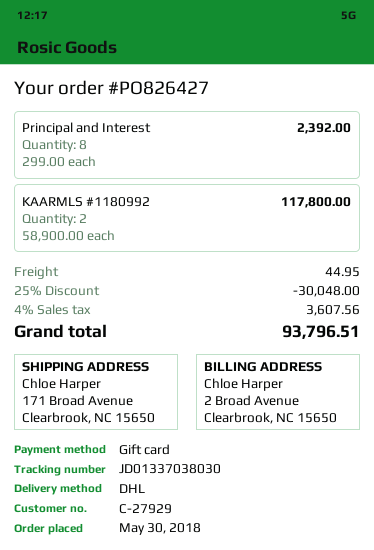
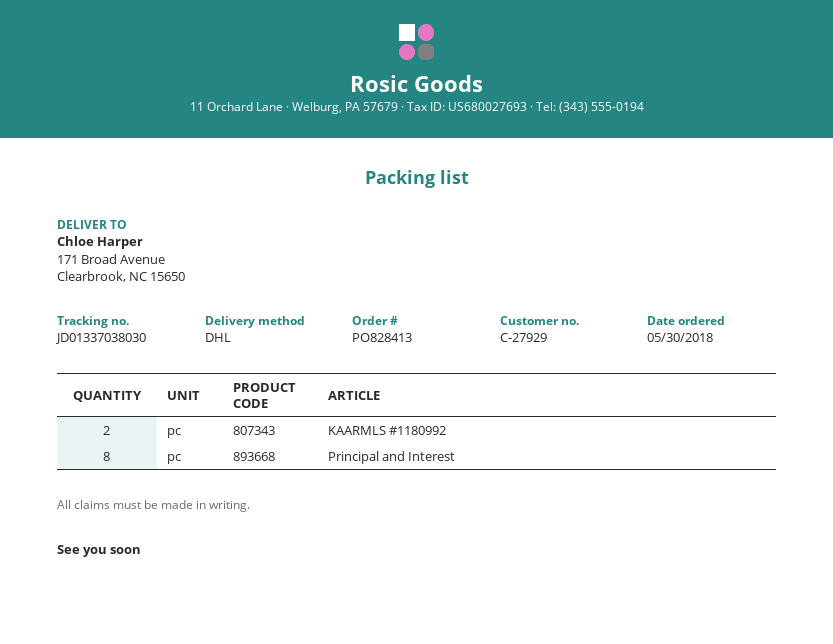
order number: PO826427 -> PO828413

